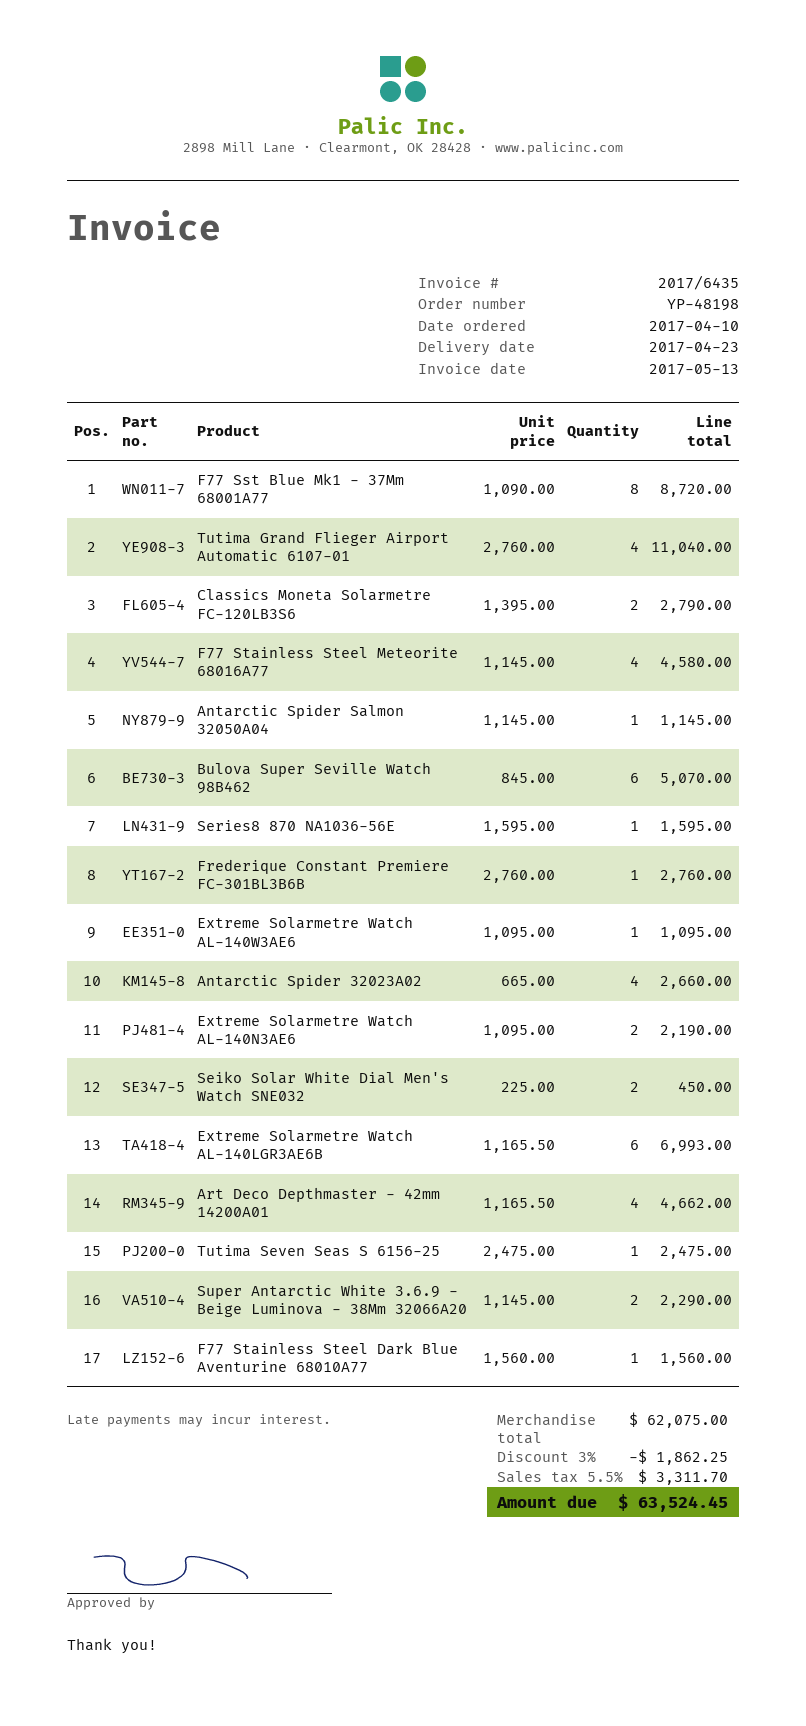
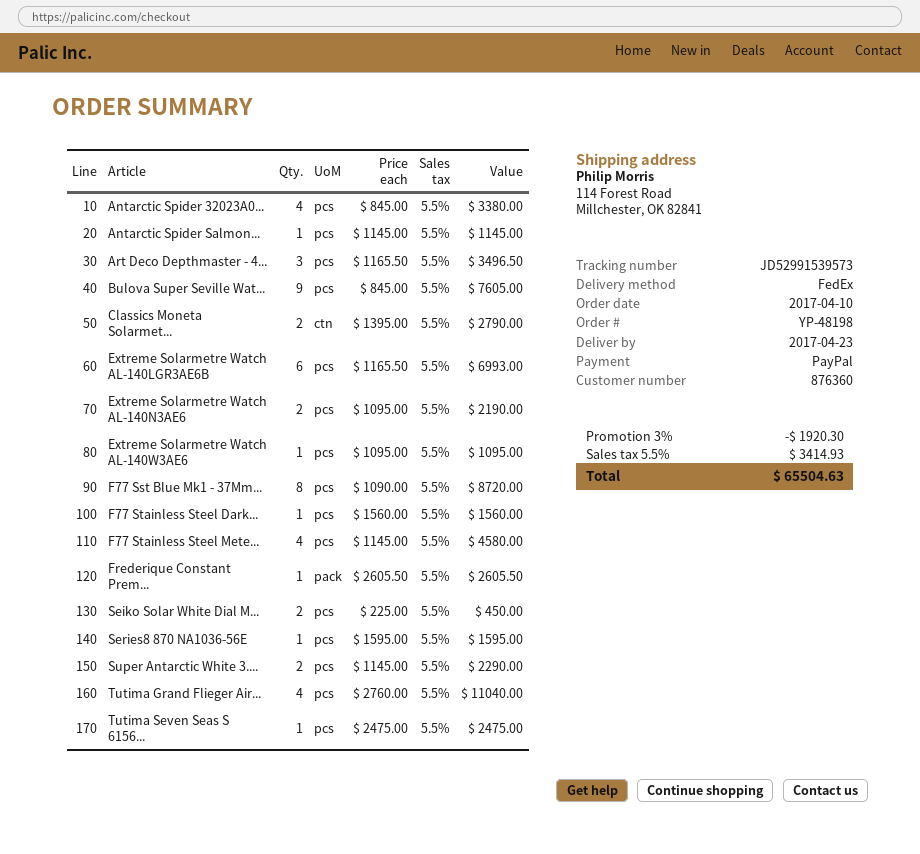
Bulova Super Seville Watch 98B462: 6 x 845.00 = 5070.00 -> 9 x 845.00 = 7605.00
Frederique Constant Premiere FC-301BL3B6B: 1 x 2760.00 = 2760.00 -> 1 x 2605.50 = 2605.50
Antarctic Spider 32023A02: 4 x 665.00 = 2660.00 -> 4 x 845.00 = 3380.00
Art Deco Depthmaster - 42mm 14200A01: 4 x 1165.50 = 4662.00 -> 3 x 1165.50 = 3496.50
discount: 3% = 1862.25 -> 3% = 1920.30
tax: 5.5% = 3311.70 -> 5.5% = 3414.93
total: 63524.45 -> 65504.63

